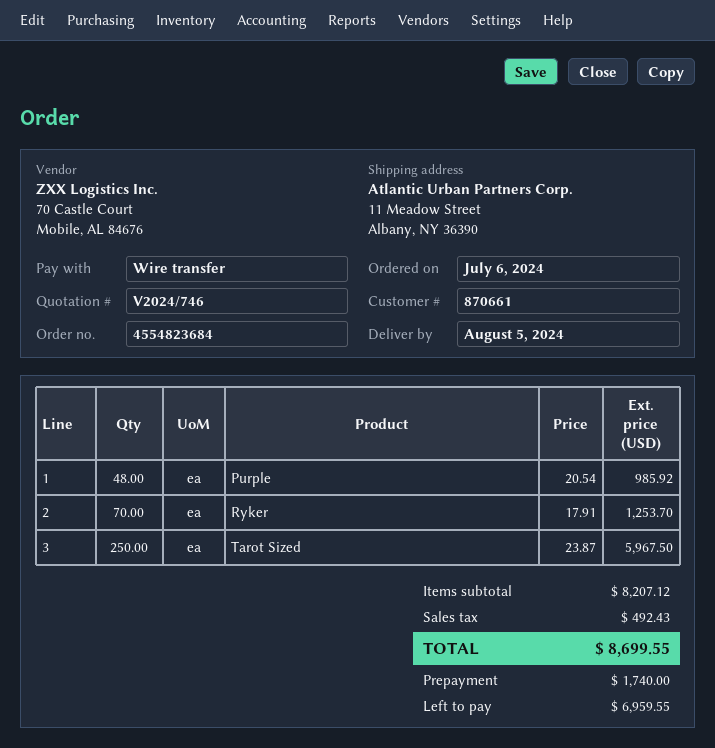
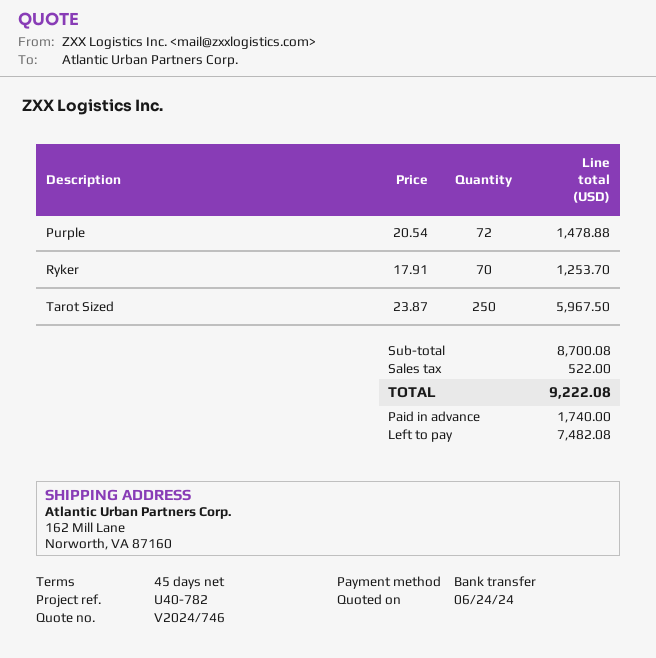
ship to: 11 Meadow Street, Albany, NY 36390 -> 162 Mill Lane, Norworth, VA 87160
Purple: 48 x 20.54 = 985.92 -> 72 x 20.54 = 1478.88
subtotal: 8207.12 -> 8700.08
tax: 492.43 -> 522.00
total: 8699.55 -> 9222.08
balance: 6959.55 -> 7482.08

